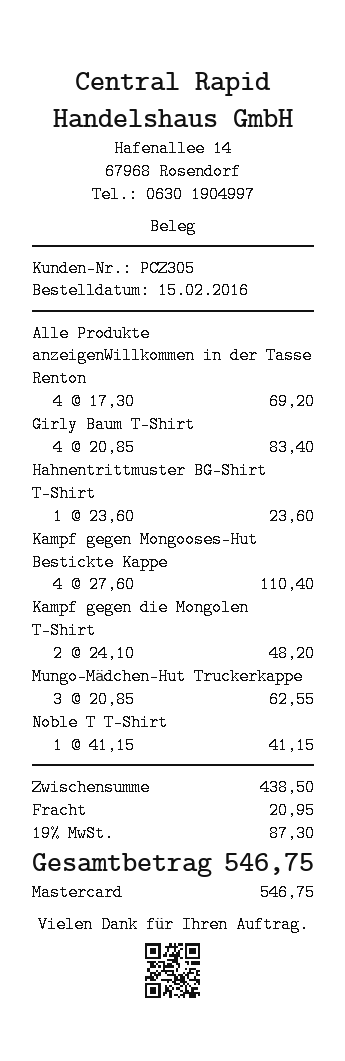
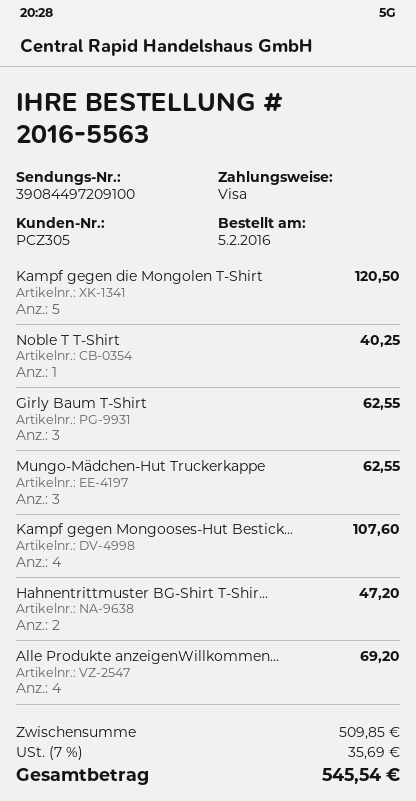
order date: 2016-02-15 -> 2016-02-05
payment method: Mastercard -> Visa
Girly Baum T-Shirt: 4 for 83.40 -> 3 for 62.55
Hahnentrittmuster BG-Shirt T-Shirt: 1 for 23.60 -> 2 for 47.20
Kampf gegen Mongooses-Hut Bestickte Kappe: 4 for 110.40 -> 4 for 107.60
Kampf gegen die Mongolen T-Shirt: 2 for 48.20 -> 5 for 120.50
Noble T T-Shirt: 1 for 41.15 -> 1 for 40.25
subtotal: 438.50 -> 509.85
shipping: 20.95 -> none
tax: 19% = 87.30 -> 7% = 35.69
total: 546.75 -> 545.54

